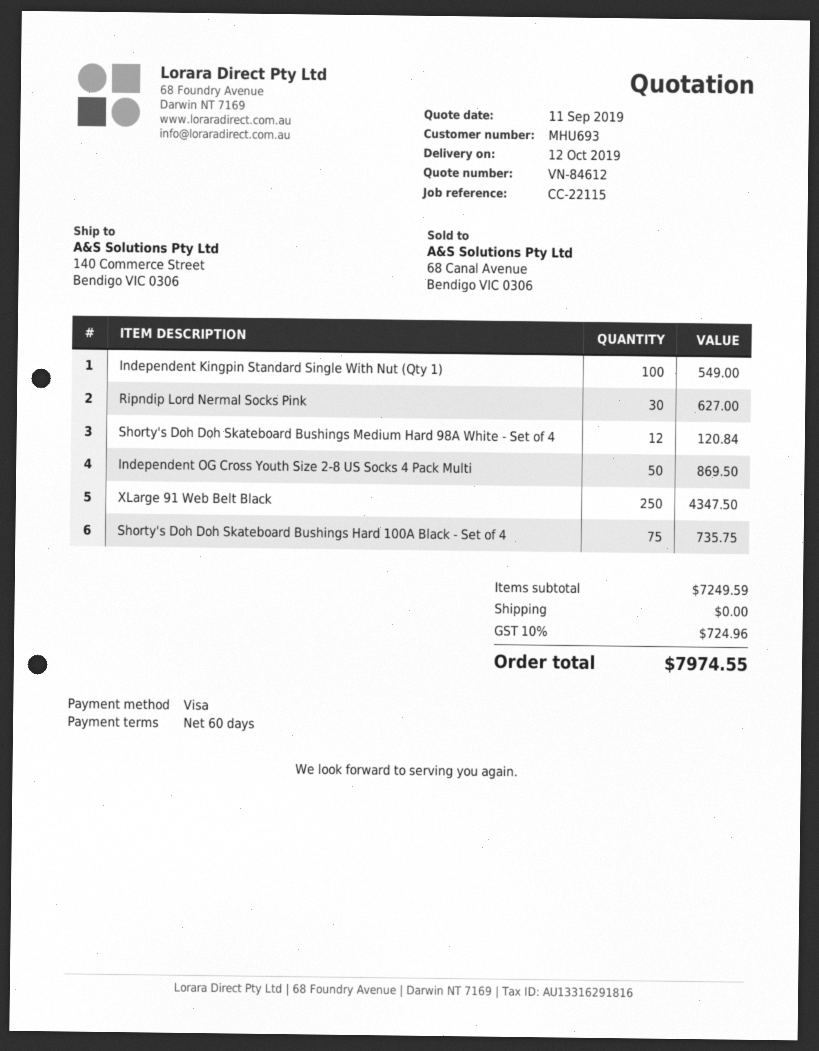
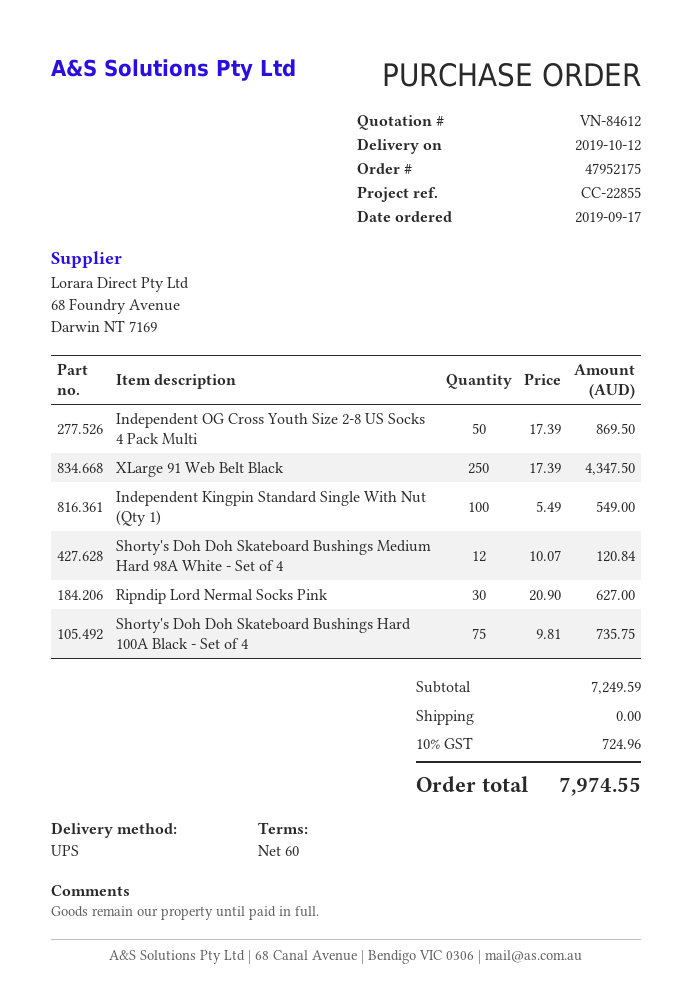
reference: CC-22115 -> CC-22855

